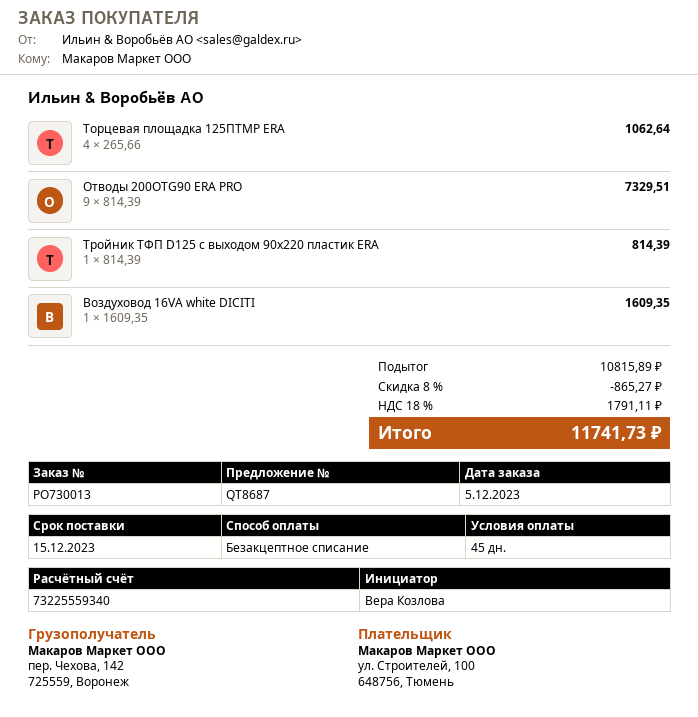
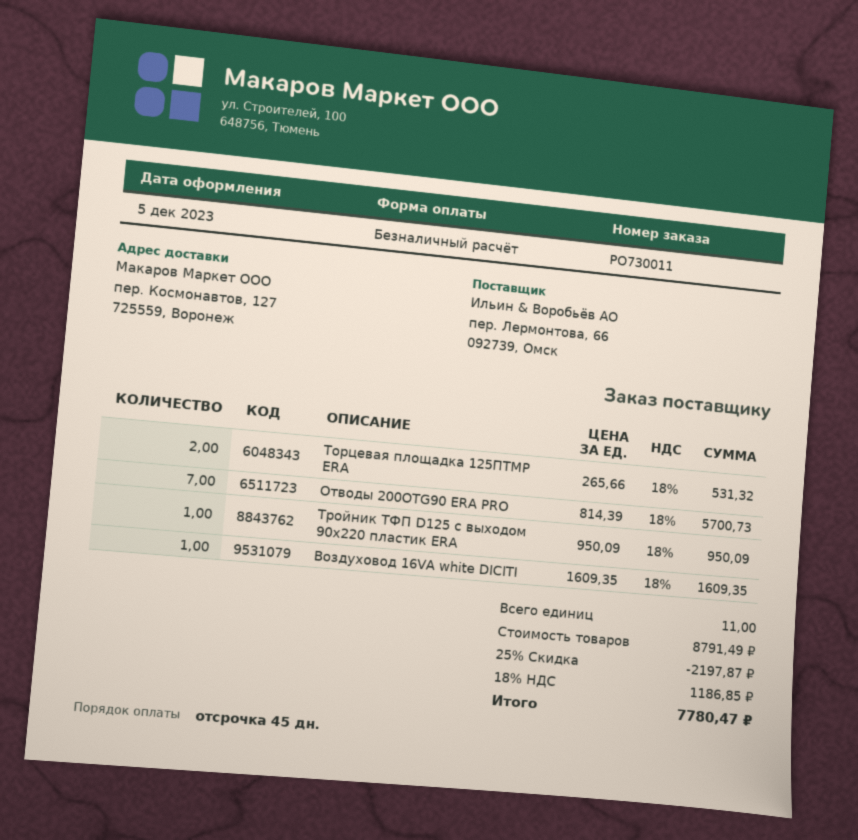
order number: PO730013 -> PO730011
payment method: direct debit -> bank transfer
ship to: пер. Чехова, 142, 725559, Воронеж -> пер. Космонавтов, 127, 725559, Воронеж
Торцевая площадка 125ПТМР ERA: 4 x 265.66 = 1062.64 -> 2 x 265.66 = 531.32
Отводы 200OTG90 ERA PRO: 9 x 814.39 = 7329.51 -> 7 x 814.39 = 5700.73
Тройник ТФП D125 с выходом 90х220 пластик ERA: 1 x 814.39 = 814.39 -> 1 x 950.09 = 950.09
subtotal: 10815.89 -> 8791.49
discount: 8% = 865.27 -> 25% = 2197.87
tax: 18% = 1791.11 -> 18% = 1186.85
total: 11741.73 -> 7780.47

